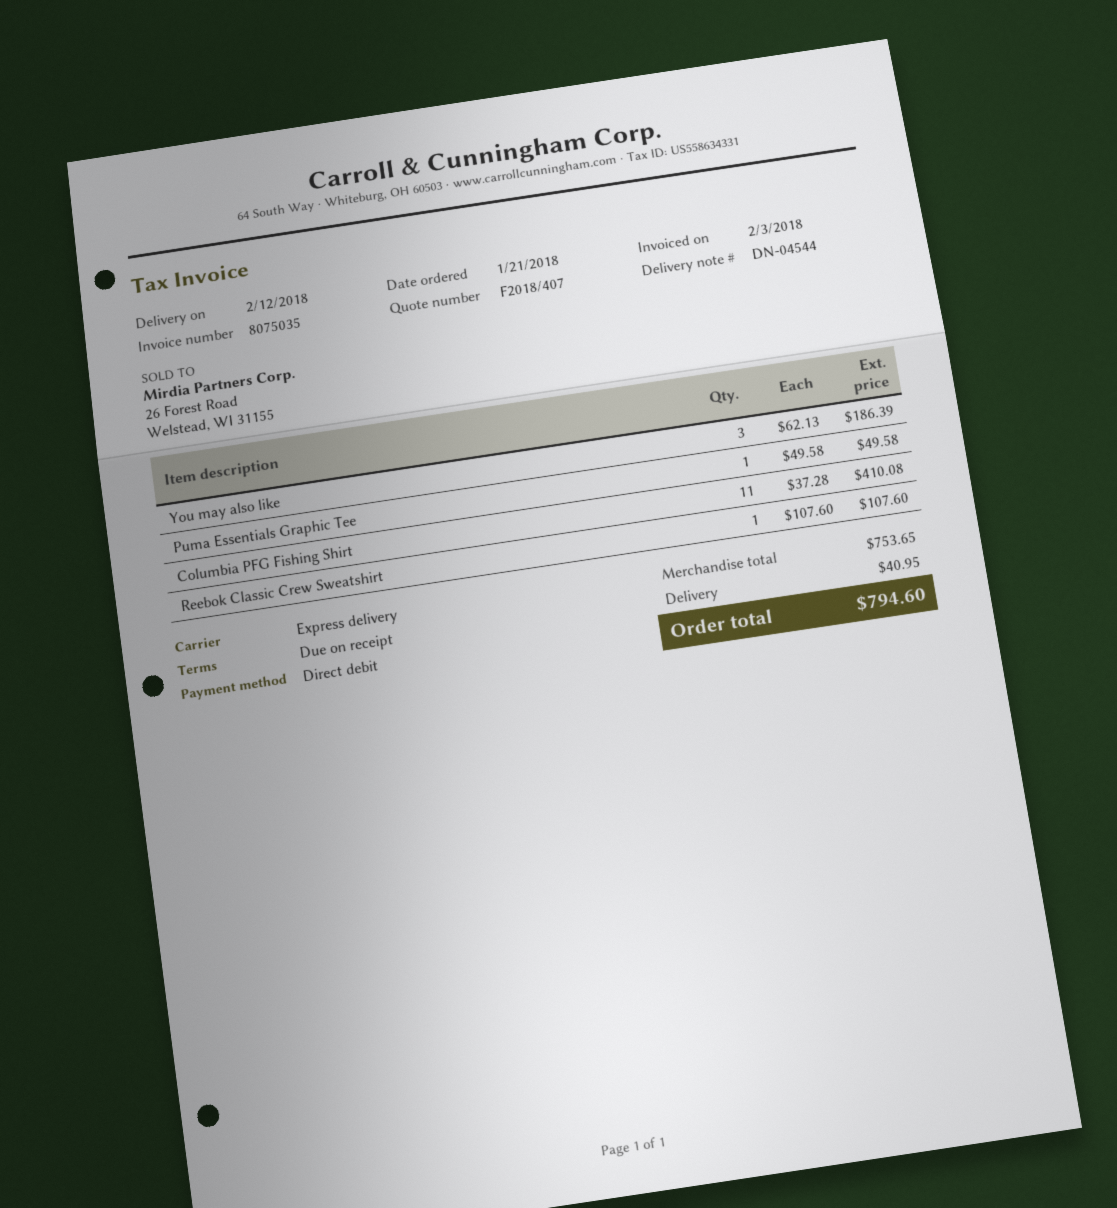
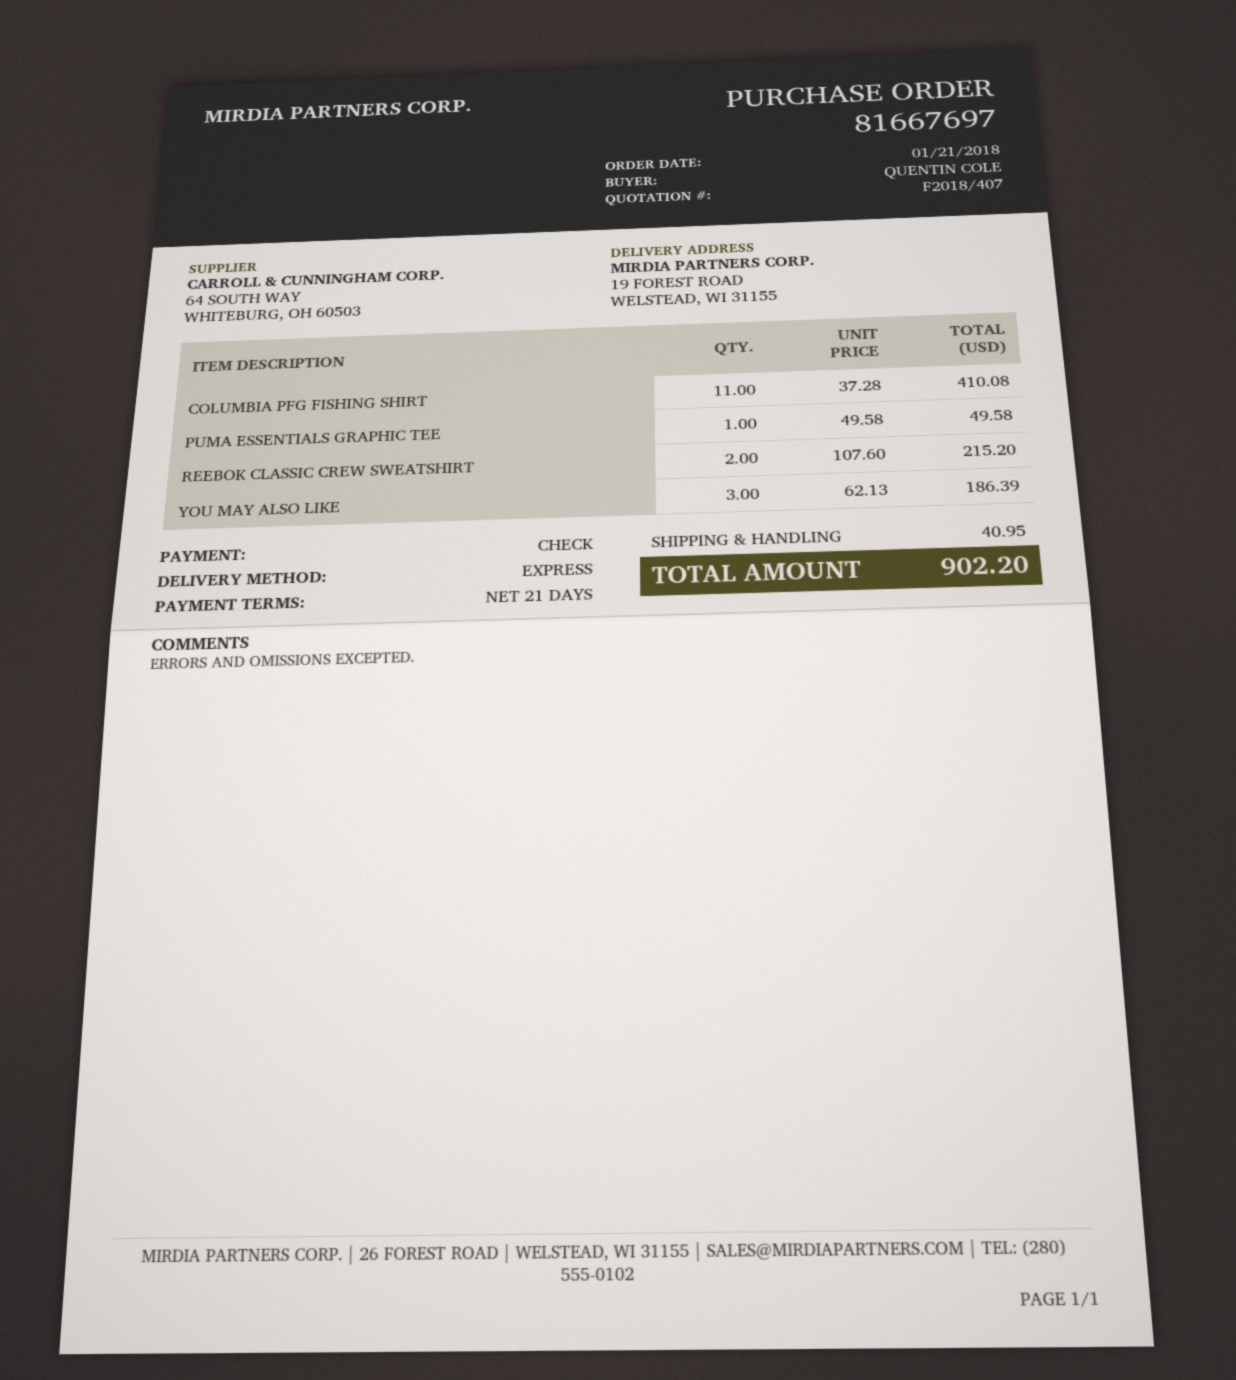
payment terms: on receipt -> 21 days
payment method: direct debit -> cheque
Reebok Classic Crew Sweatshirt: 1 x 107.60 = 107.60 -> 2 x 107.60 = 215.20
total: 794.60 -> 902.20

